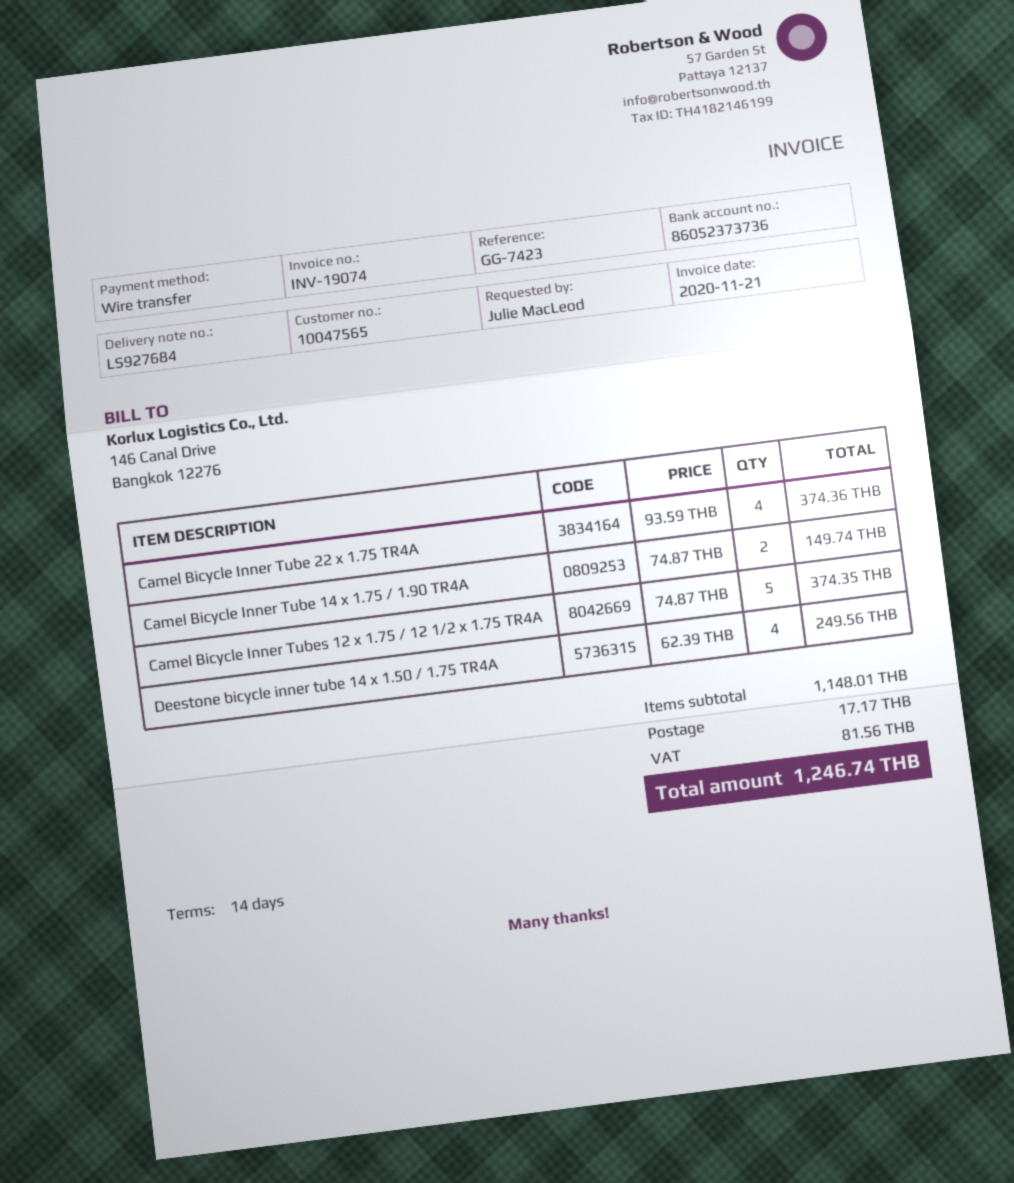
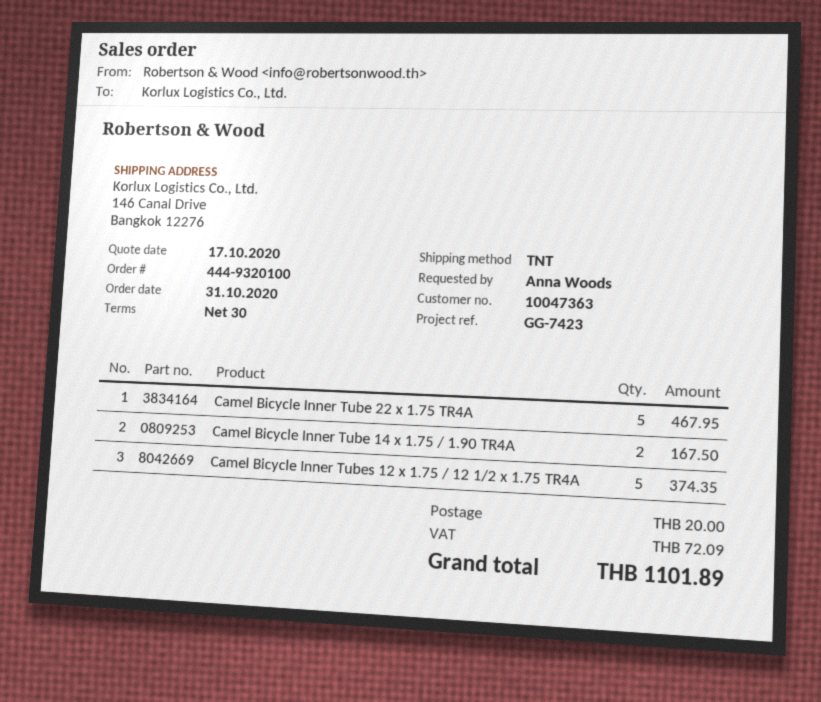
payment terms: 14 days -> 30 days
customer number: 10047565 -> 10047363
ordered by: Julie MacLeod -> Anna Woods
Camel Bicycle Inner Tube 22 x 1.75 TR4A: 4 for 374.36 -> 5 for 467.95
Camel Bicycle Inner Tube 14 x 1.75 / 1.90 TR4A: 2 for 149.74 -> 2 for 167.50
Deestone bicycle inner tube 14 x 1.50 / 1.75 TR4A: 4 for 249.56 -> none
shipping: 17.17 -> 20.00
tax: 81.56 -> 72.09
total: 1246.74 -> 1101.89

